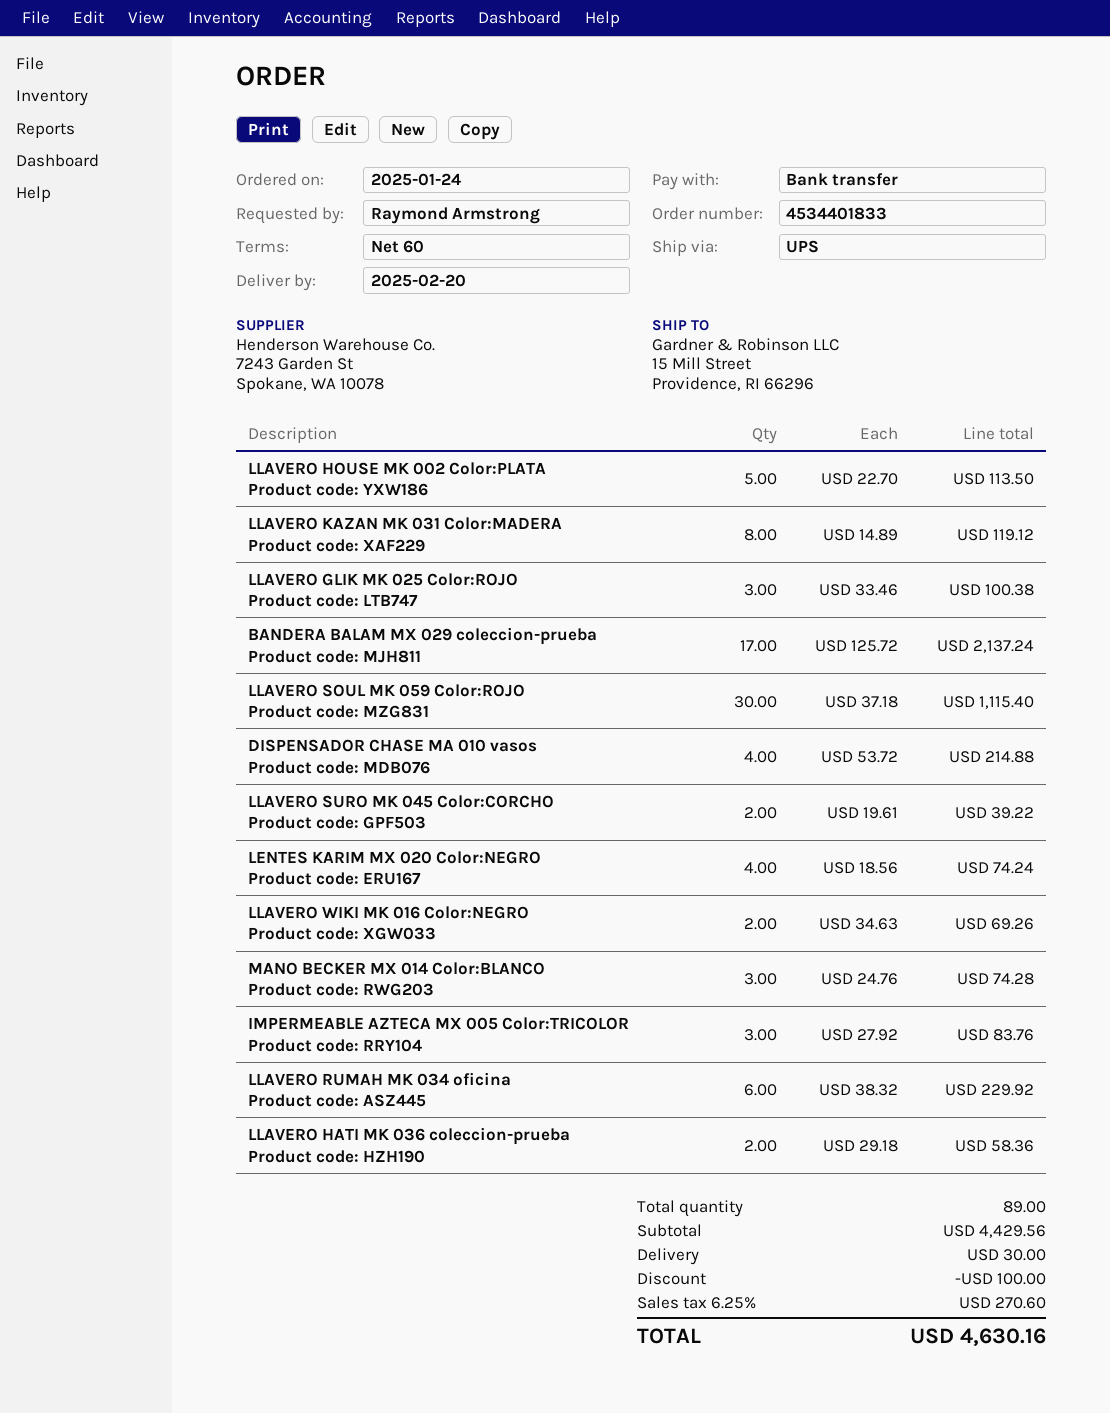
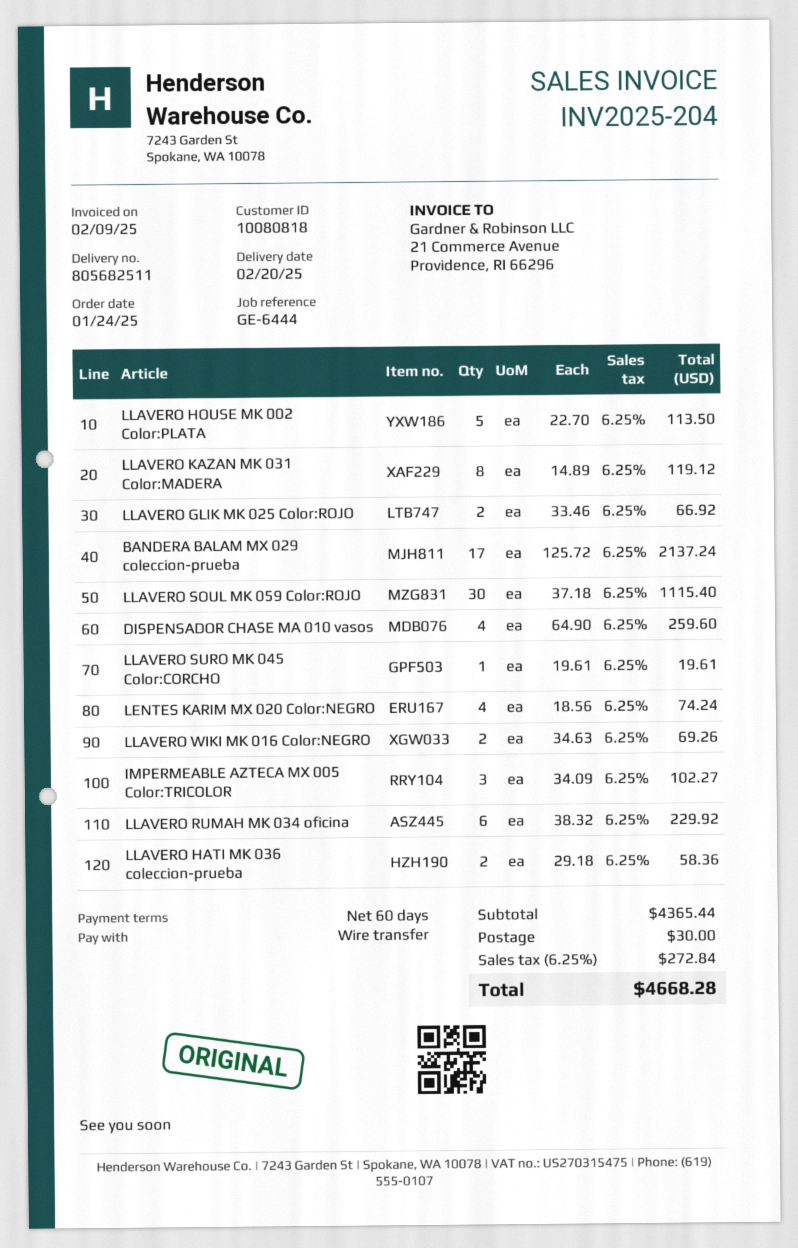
LLAVERO GLIK MK 025 Color:ROJO: 3 x 33.46 = 100.38 -> 2 x 33.46 = 66.92
DISPENSADOR CHASE MA 010 vasos: 4 x 53.72 = 214.88 -> 4 x 64.90 = 259.60
LLAVERO SURO MK 045 Color:CORCHO: 2 x 19.61 = 39.22 -> 1 x 19.61 = 19.61
MANO BECKER MX 014 Color:BLANCO: 3 x 24.76 = 74.28 -> none
IMPERMEABLE AZTECA MX 005 Color:TRICOLOR: 3 x 27.92 = 83.76 -> 3 x 34.09 = 102.27
subtotal: 4429.56 -> 4365.44
discount: 100.00 -> none
tax: 6.25% = 270.60 -> 6.25% = 272.84
total: 4630.16 -> 4668.28

